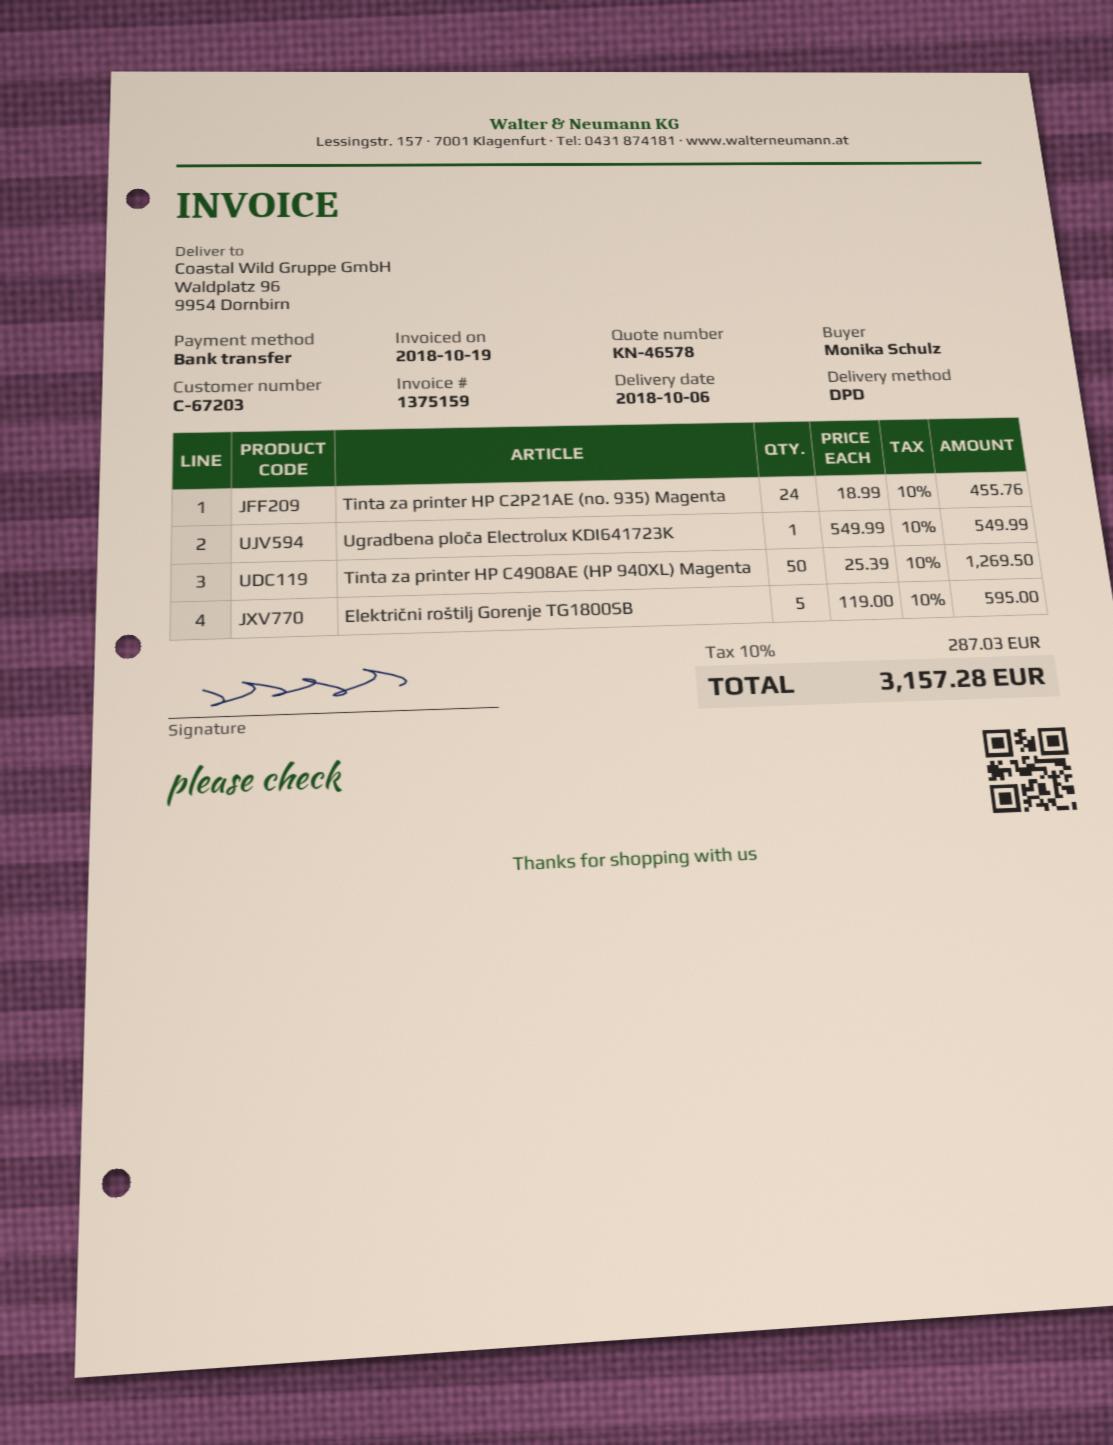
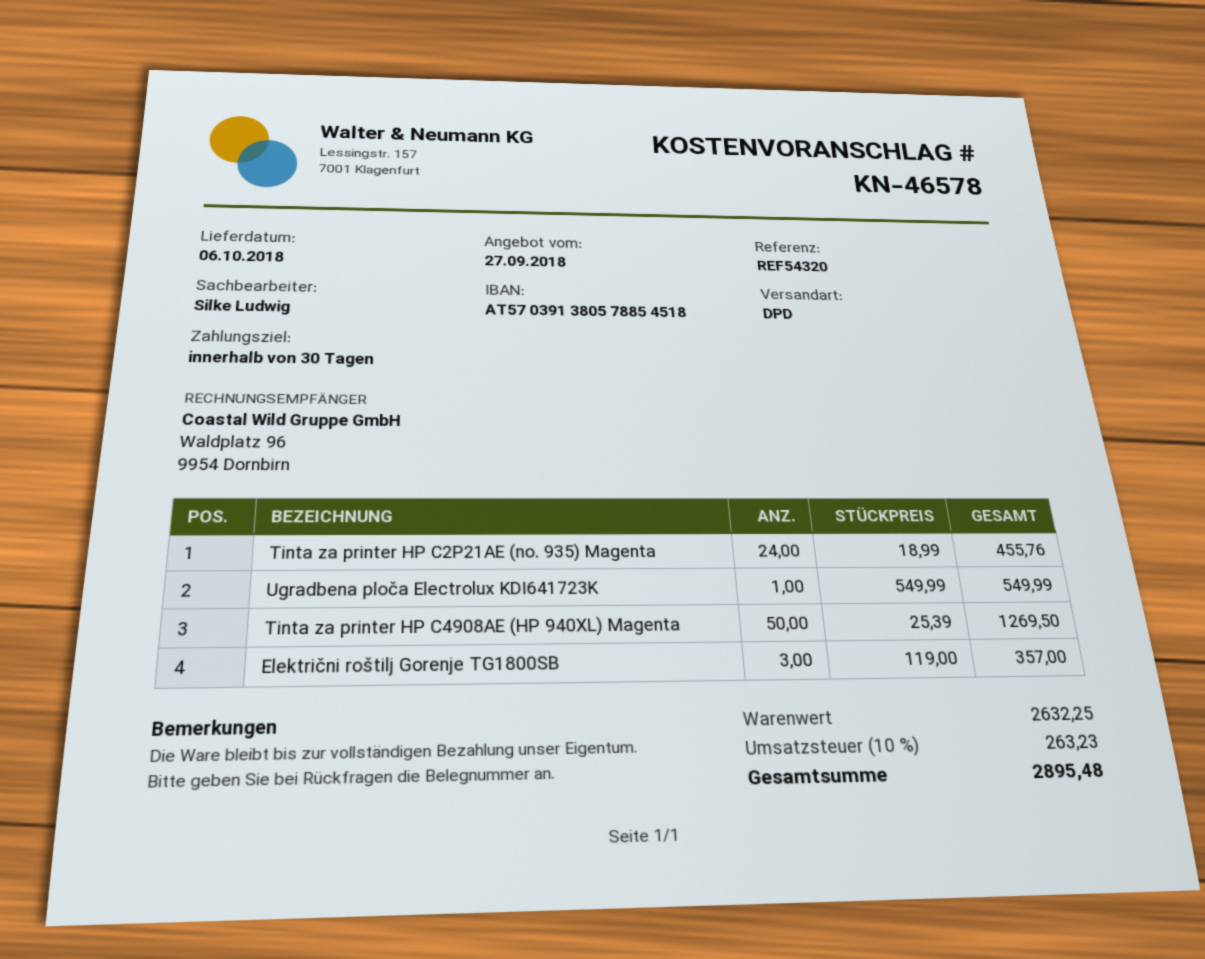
Električni roštilj Gorenje TG1800SB: 5 x 119.00 = 595.00 -> 3 x 119.00 = 357.00
tax: 10% = 287.03 -> 10% = 263.23
total: 3157.28 -> 2895.48

